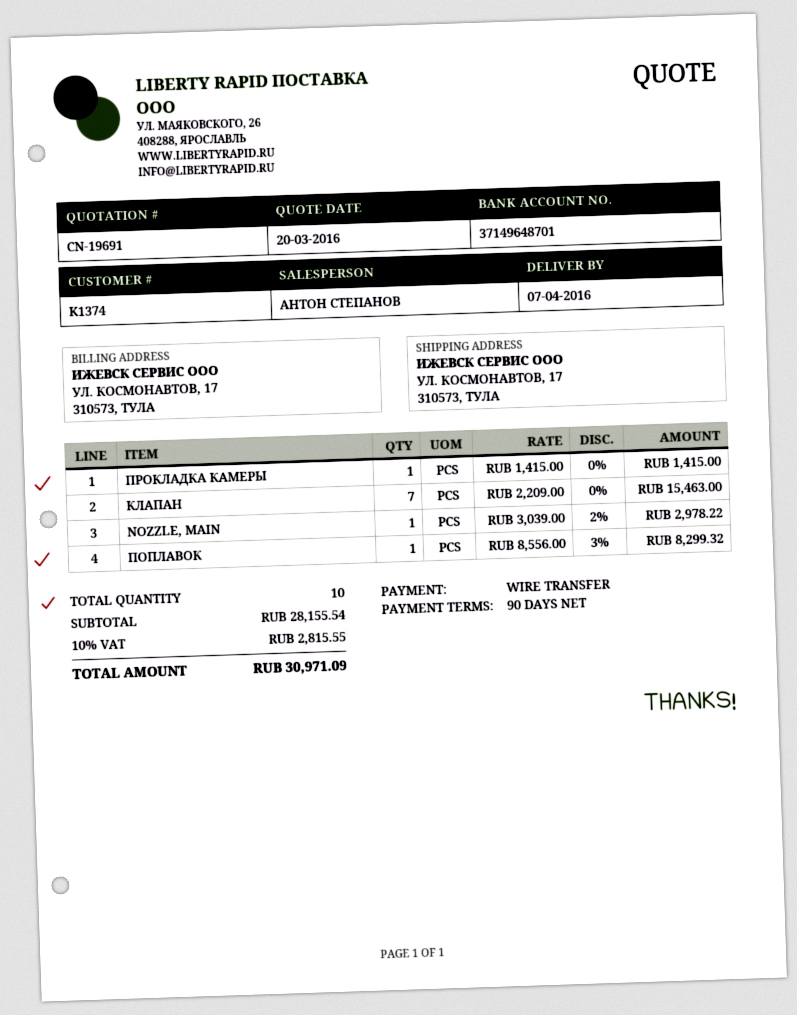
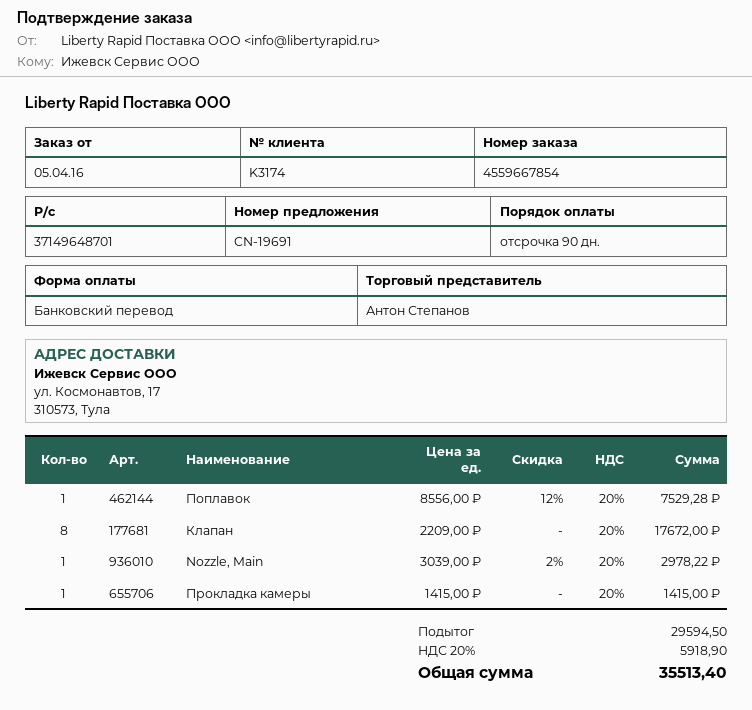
customer number: K1374 -> K3174
КЛАПАН: 7 x 2209.00 = 15463.00 -> 8 x 2209.00 = 17672.00
ПОПЛАВОК: 1 x 8556.00 - 3% = 8299.32 -> 1 x 8556.00 - 12% = 7529.28
subtotal: 28155.54 -> 29594.50
tax: 10% = 2815.55 -> 20% = 5918.90
total: 30971.09 -> 35513.40

